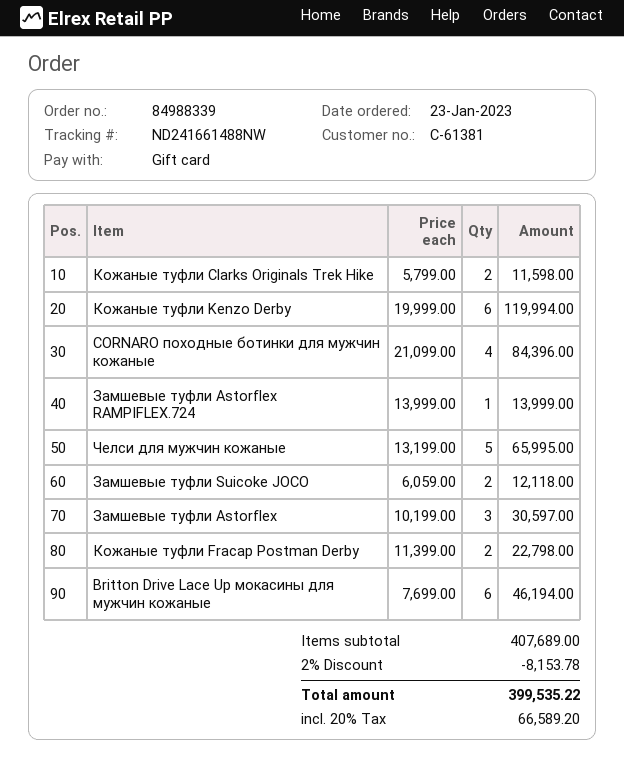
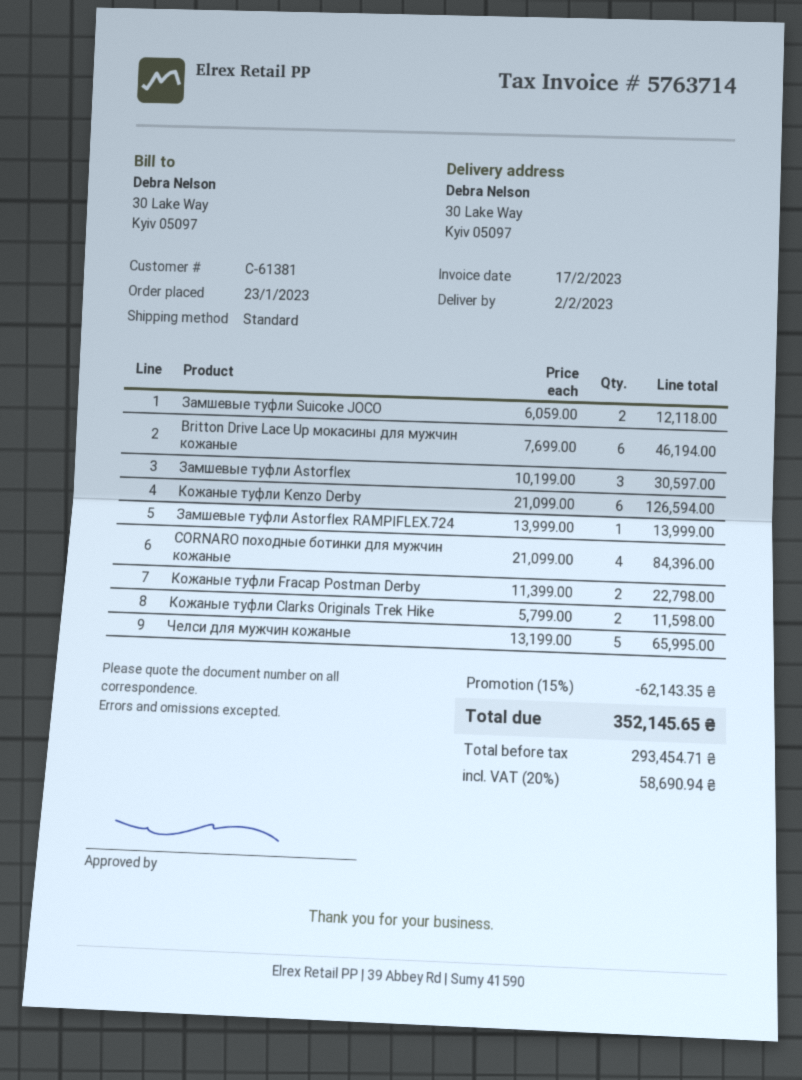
Кожаные туфли Kenzo Derby: 6 x 19999.00 = 119994.00 -> 6 x 21099.00 = 126594.00
discount: 2% = 8153.78 -> 15% = 62143.35
tax: 20% = 66589.20 -> 20% = 58690.94
total: 399535.22 -> 352145.65

